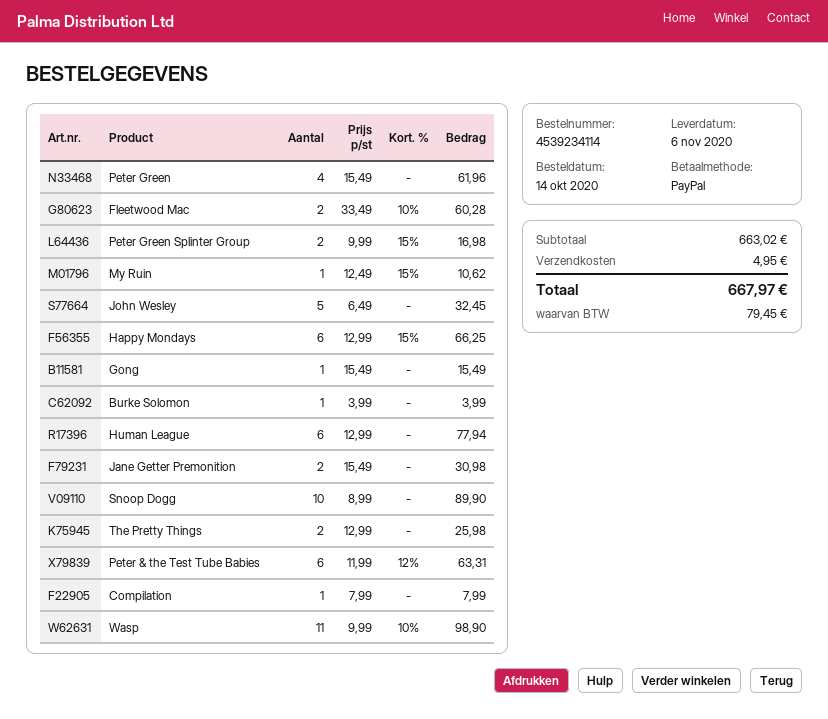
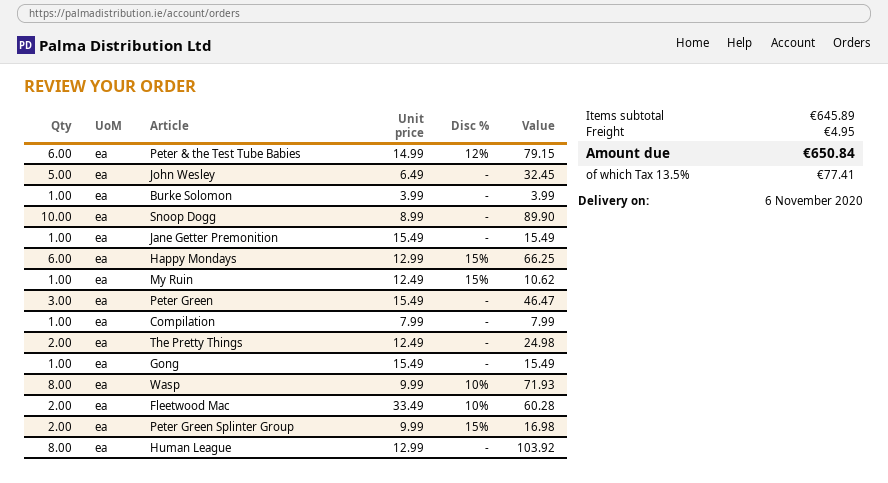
Peter Green: 4 x 15.49 = 61.96 -> 3 x 15.49 = 46.47
Human League: 6 x 12.99 = 77.94 -> 8 x 12.99 = 103.92
Jane Getter Premonition: 2 x 15.49 = 30.98 -> 1 x 15.49 = 15.49
The Pretty Things: 2 x 12.99 = 25.98 -> 2 x 12.49 = 24.98
Peter & the Test Tube Babies: 6 x 11.99 - 12% = 63.31 -> 6 x 14.99 - 12% = 79.15
Wasp: 11 x 9.99 - 10% = 98.90 -> 8 x 9.99 - 10% = 71.93
subtotal: 663.02 -> 645.89
tax: 79.45 -> 77.41
total: 667.97 -> 650.84

